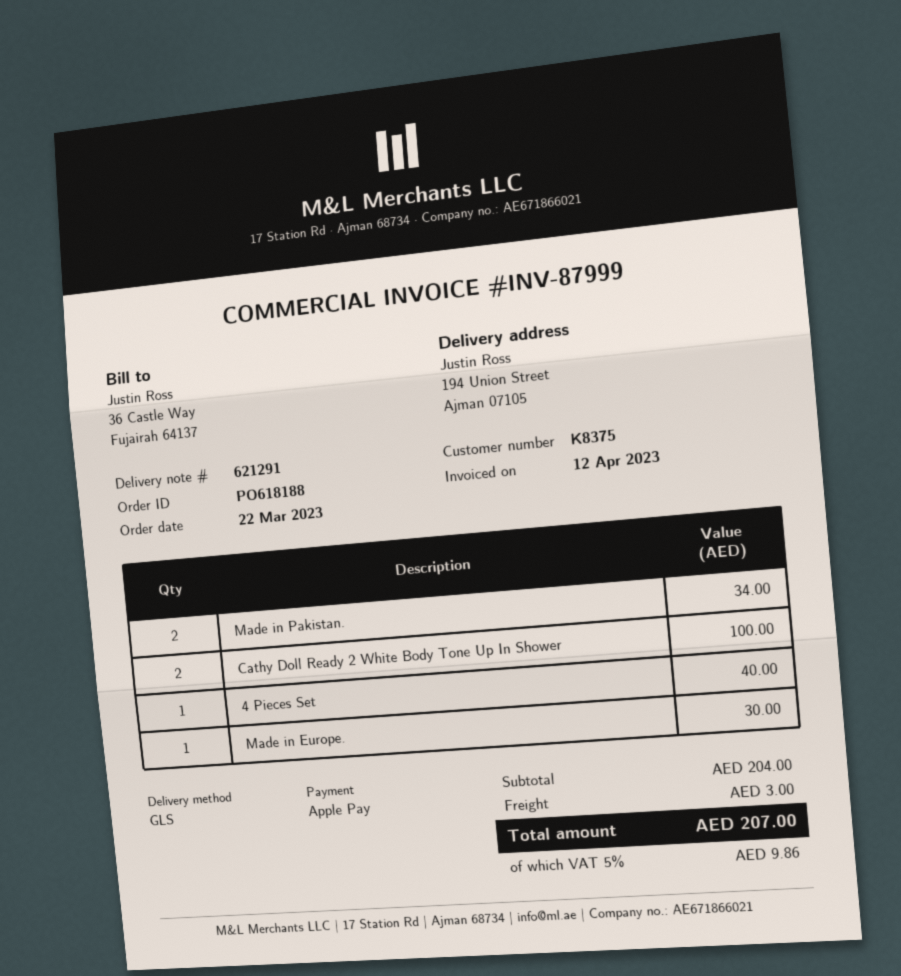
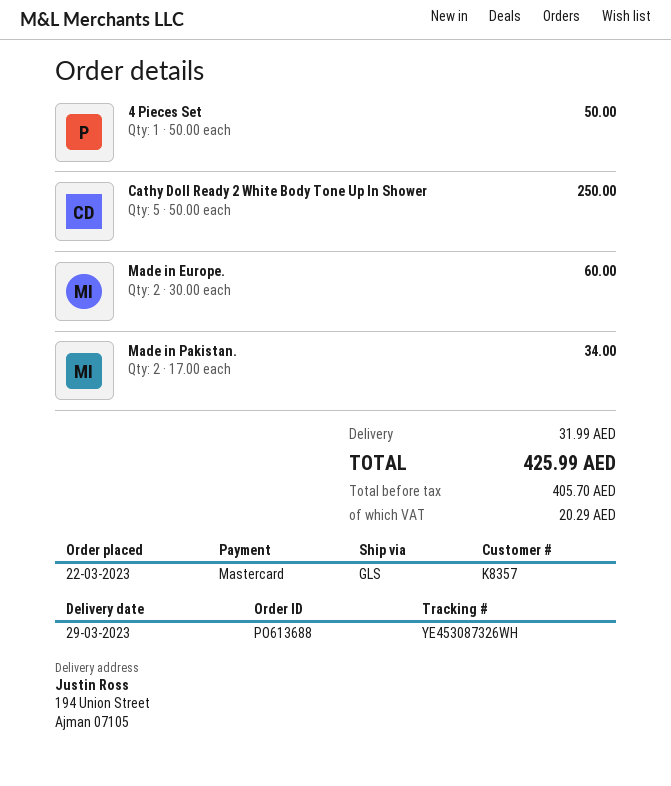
order number: PO618188 -> PO613688
customer number: K8375 -> K8357
payment method: Apple Pay -> Mastercard
Cathy Doll Ready 2 White Body Tone Up In Shower: 2 for 100.00 -> 5 for 250.00
4 Pieces Set: 1 for 40.00 -> 1 for 50.00
Made in Europe.: 1 for 30.00 -> 2 for 60.00
shipping: 3.00 -> 31.99
tax: 9.86 -> 20.29
total: 207.00 -> 425.99

